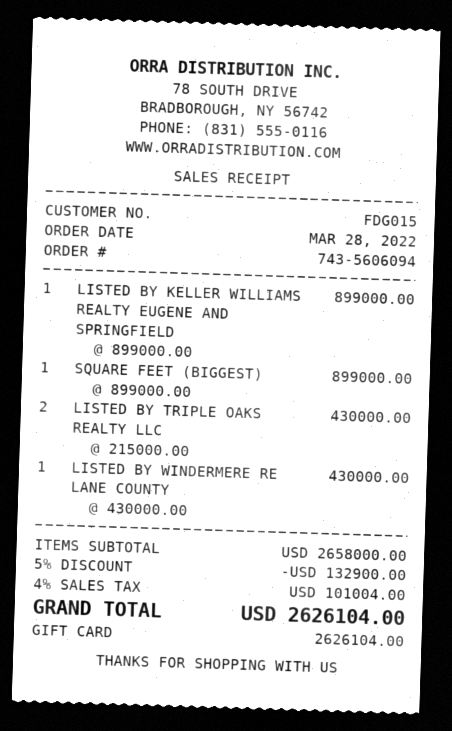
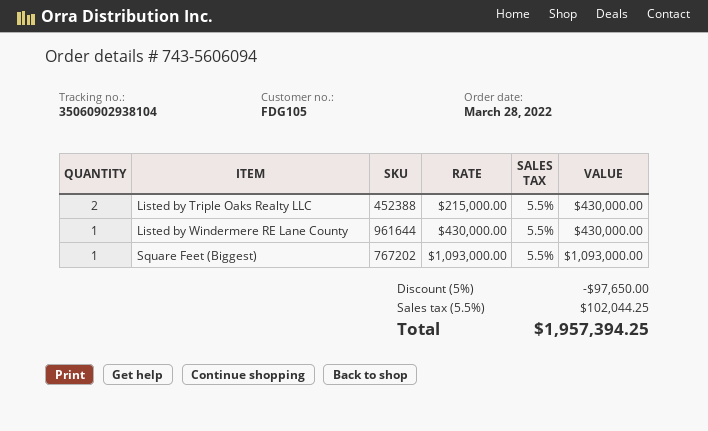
customer number: FDG015 -> FDG105
LISTED BY KELLER WILLIAMS REALTY EUGENE AND SPRINGFIELD: 1 x 899000.00 = 899000.00 -> none
SQUARE FEET (BIGGEST): 1 x 899000.00 = 899000.00 -> 1 x 1093000.00 = 1093000.00
discount: 5% = 132900.00 -> 5% = 97650.00
tax: 4% = 101004.00 -> 5.5% = 102044.25
total: 2626104.00 -> 1957394.25

